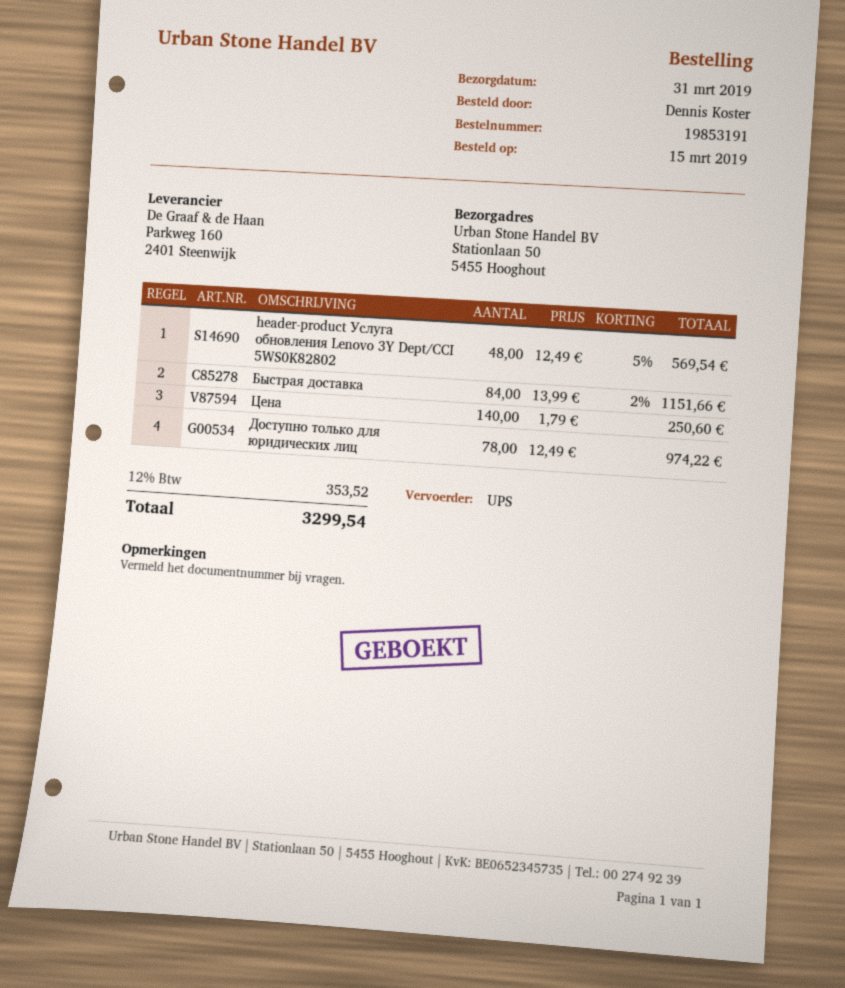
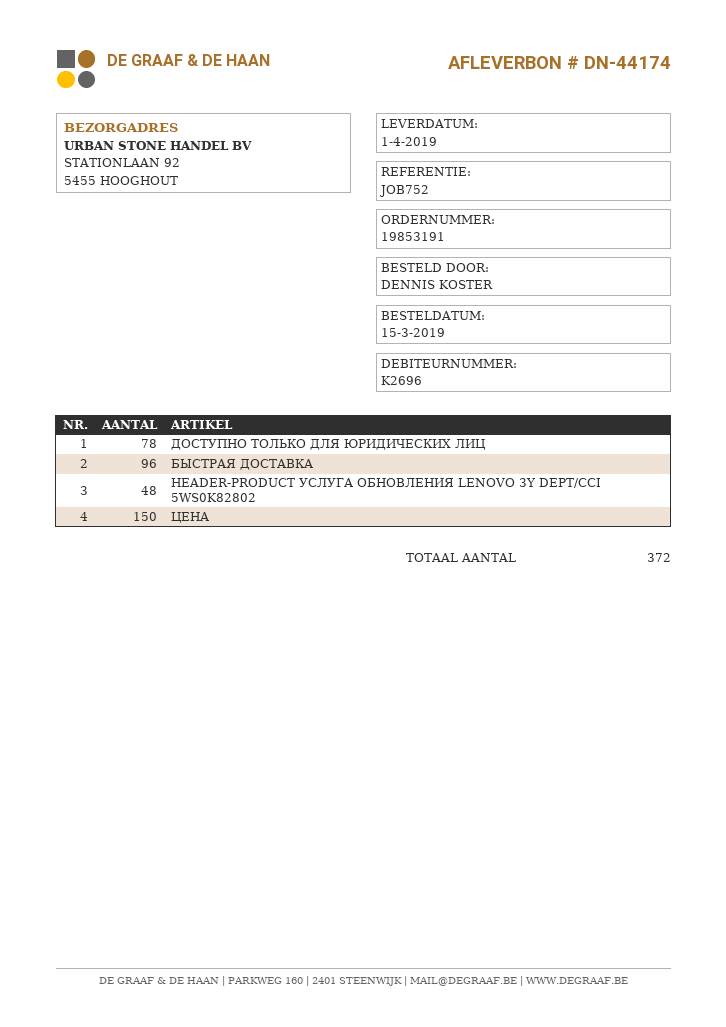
delivery date: 2019-03-31 -> 2019-04-01
ship to: Stationlaan 50, 5455 Hooghout -> STATIONLAAN 92, 5455 HOOGHOUT
Быстрая доставка: 84 -> 96
Цена: 140 -> 150

